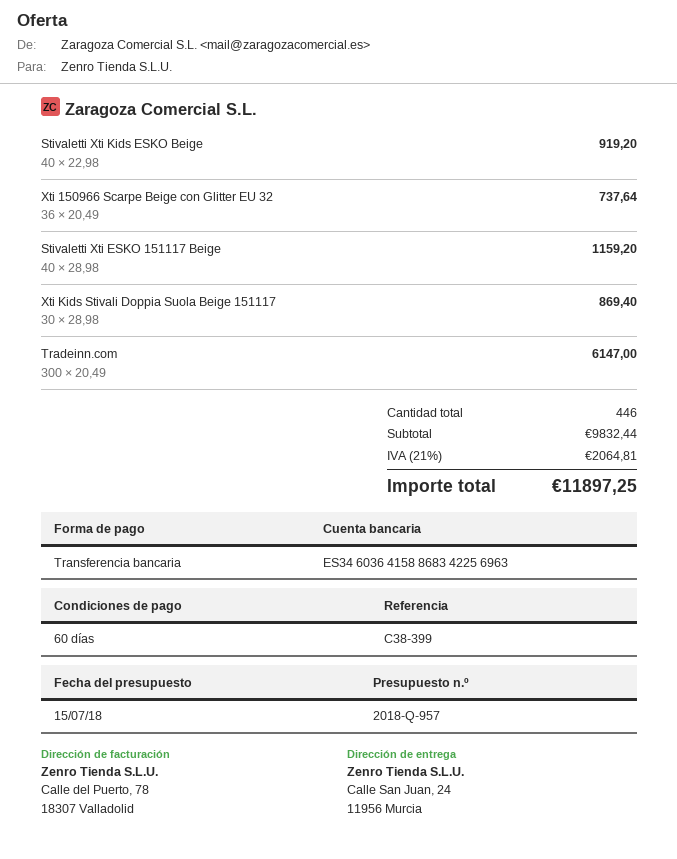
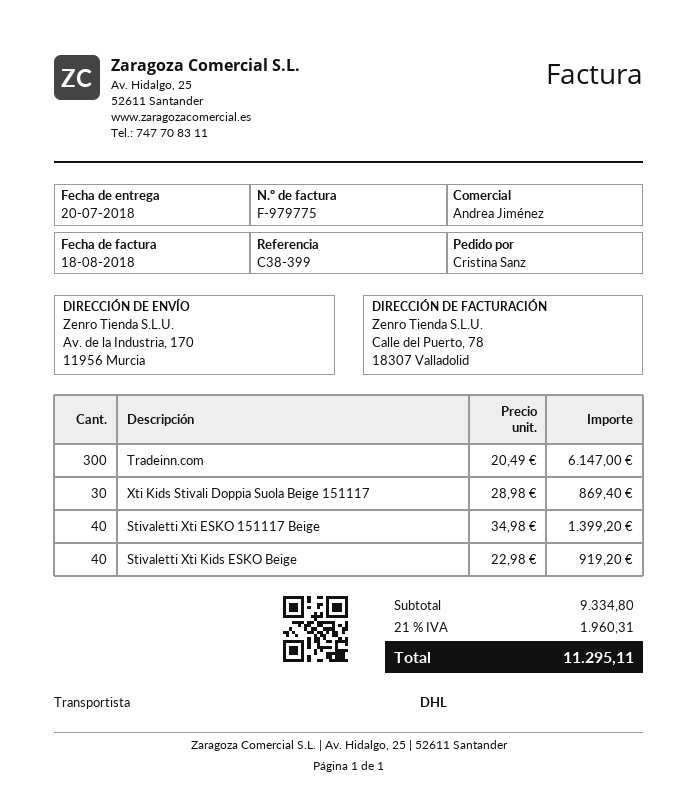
ship to: Calle San Juan, 24, 11956 Murcia -> Av. de la Industria, 170, 11956 Murcia
Xti 150966 Scarpe Beige con Glitter EU 32: 36 x 20.49 = 737.64 -> none
Stivaletti Xti ESKO 151117 Beige: 40 x 28.98 = 1159.20 -> 40 x 34.98 = 1399.20
subtotal: 9832.44 -> 9334.80
tax: 21% = 2064.81 -> 21% = 1960.31
total: 11897.25 -> 11295.11

